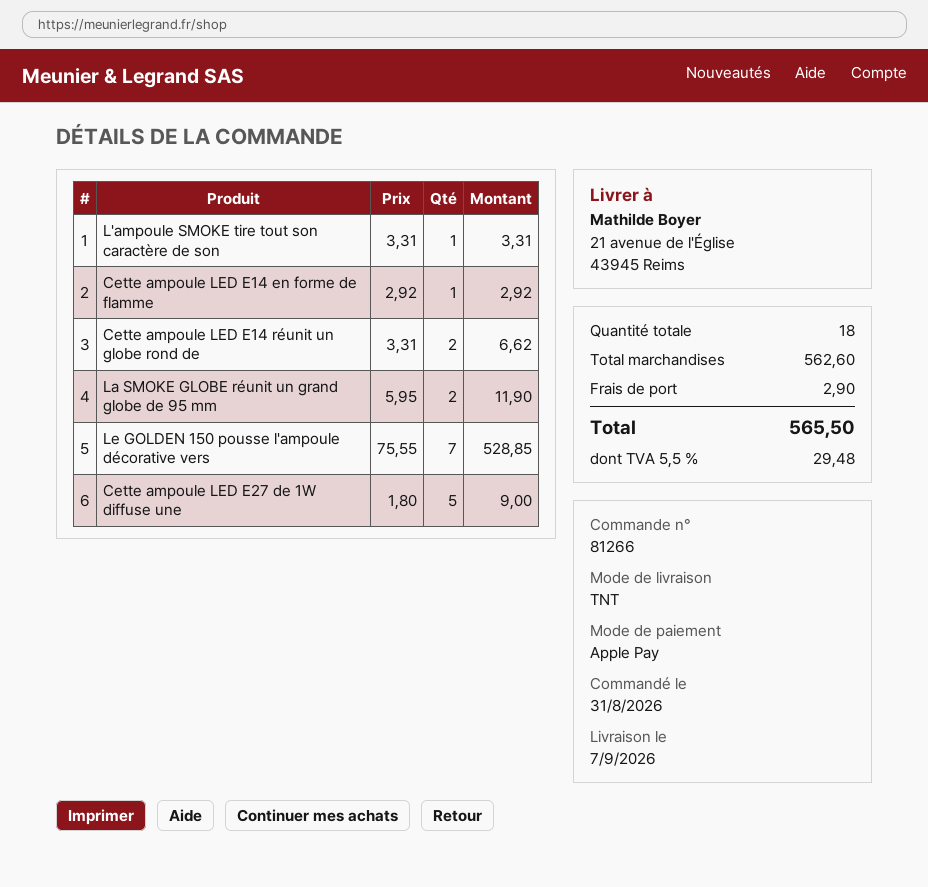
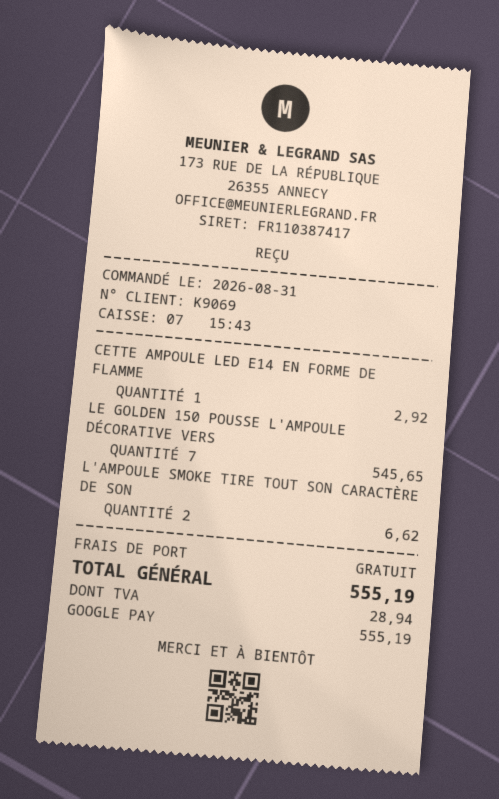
payment method: Apple Pay -> Google Pay
L'ampoule SMOKE tire tout son caractère de son: 1 for 3.31 -> 2 for 6.62
Cette ampoule LED E14 réunit un globe rond de: 2 for 6.62 -> none
La SMOKE GLOBE réunit un grand globe de 95 mm: 2 for 11.90 -> none
Le GOLDEN 150 pousse l'ampoule décorative vers: 7 for 528.85 -> 7 for 545.65
Cette ampoule LED E27 de 1W diffuse une: 5 for 9.00 -> none
shipping: 2.90 -> 0.00
tax: 29.48 -> 28.94
total: 565.50 -> 555.19

